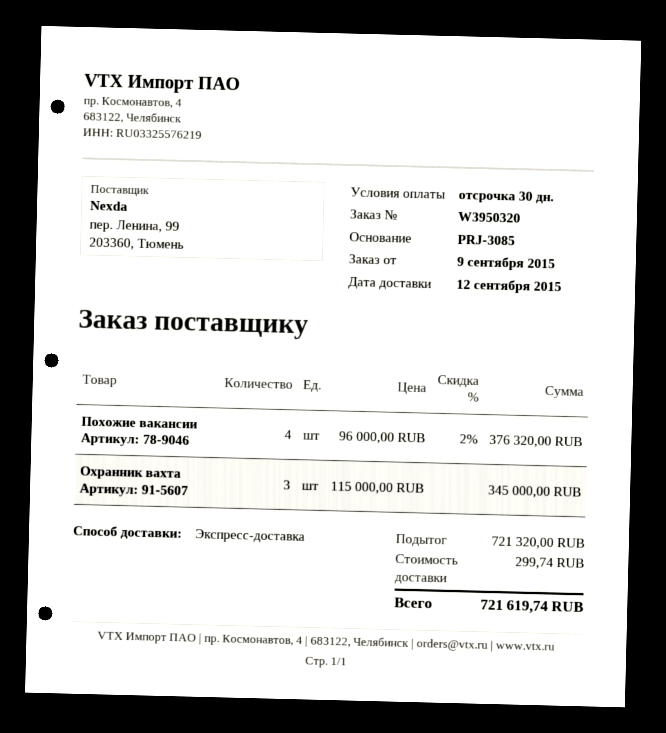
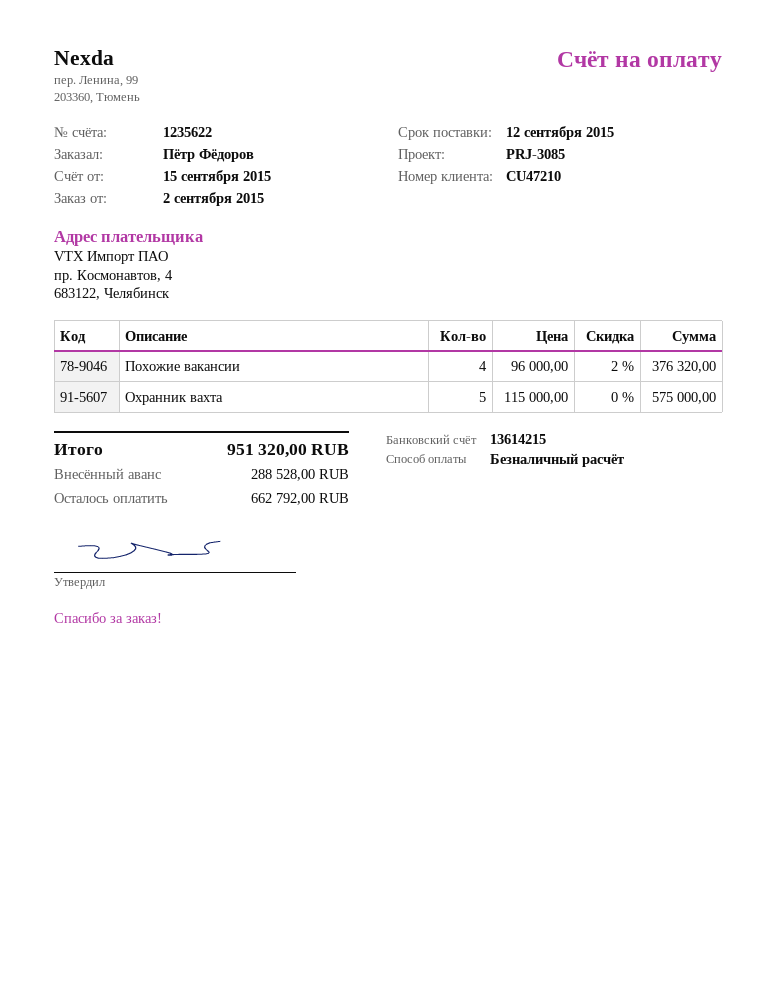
order date: 2015-09-09 -> 2015-09-02
Охранник вахта: 3 x 115000.00 = 345000.00 -> 5 x 115000.00 = 575000.00
shipping: 299.74 -> none
total: 721619.74 -> 951320.00

